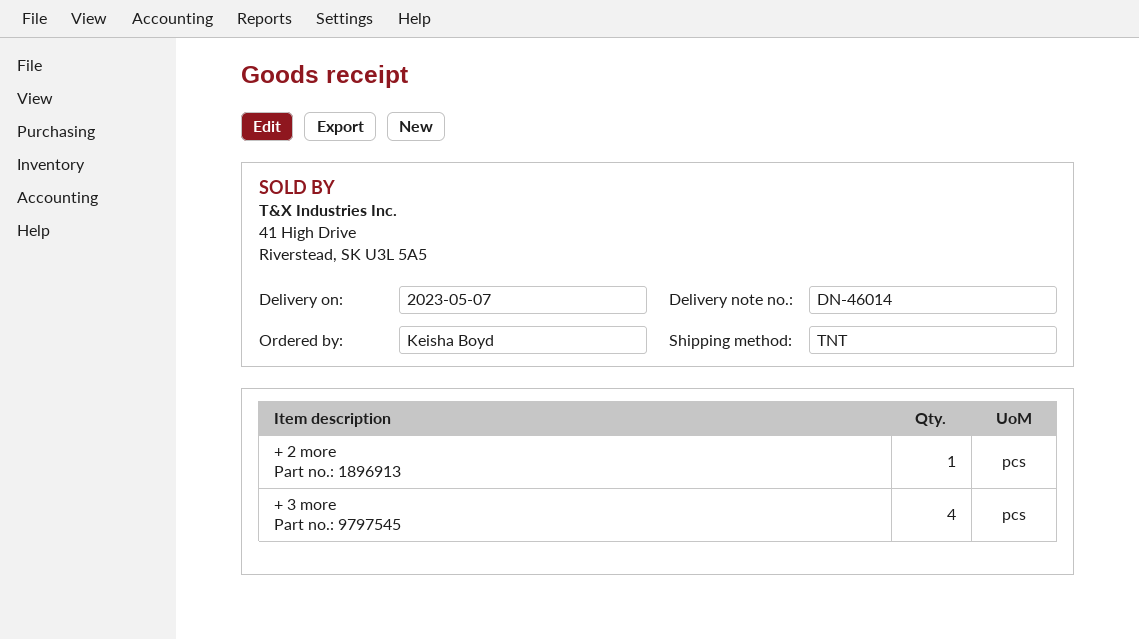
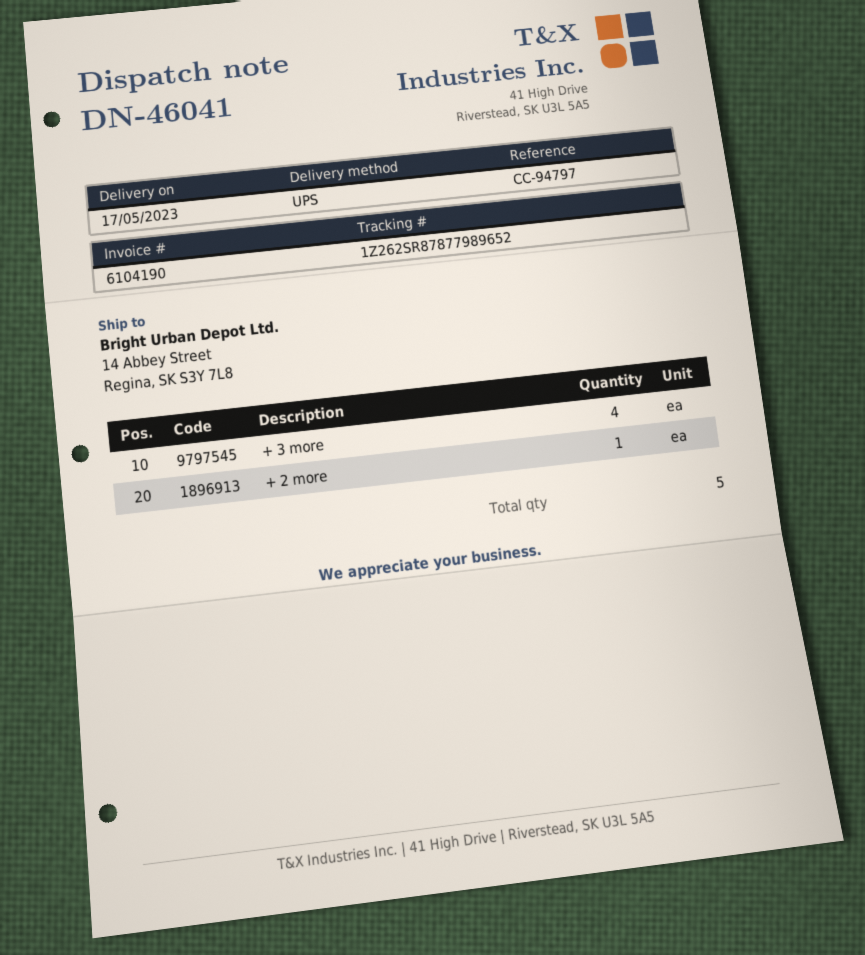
delivery note number: DN-46014 -> DN-46041
delivery date: 2023-05-07 -> 2023-05-17
shipping method: TNT -> UPS

